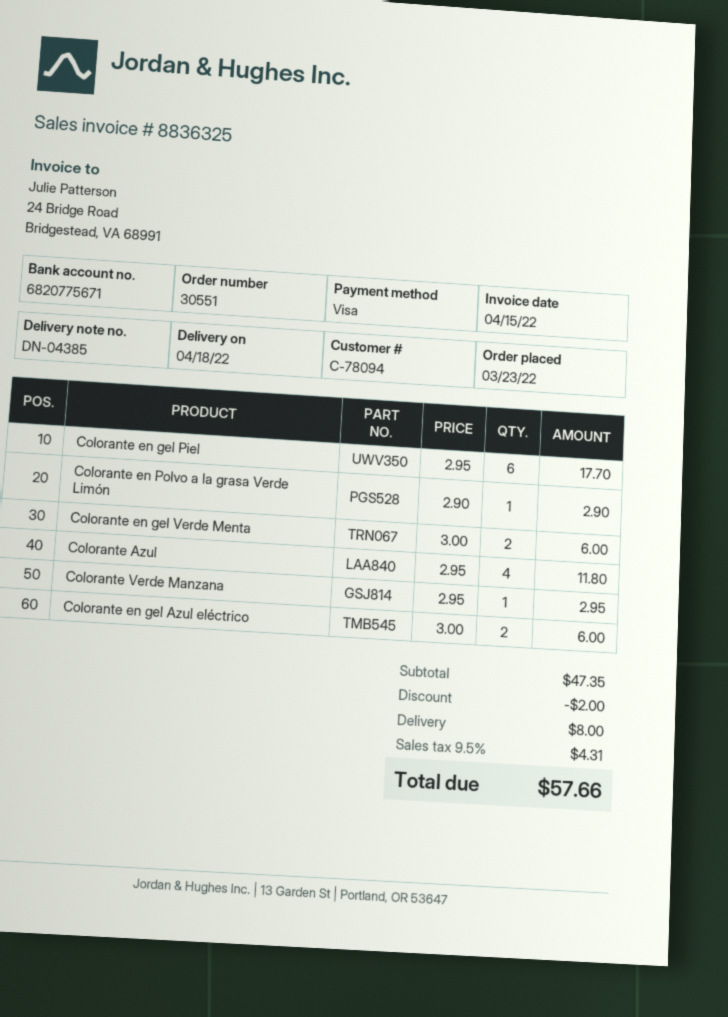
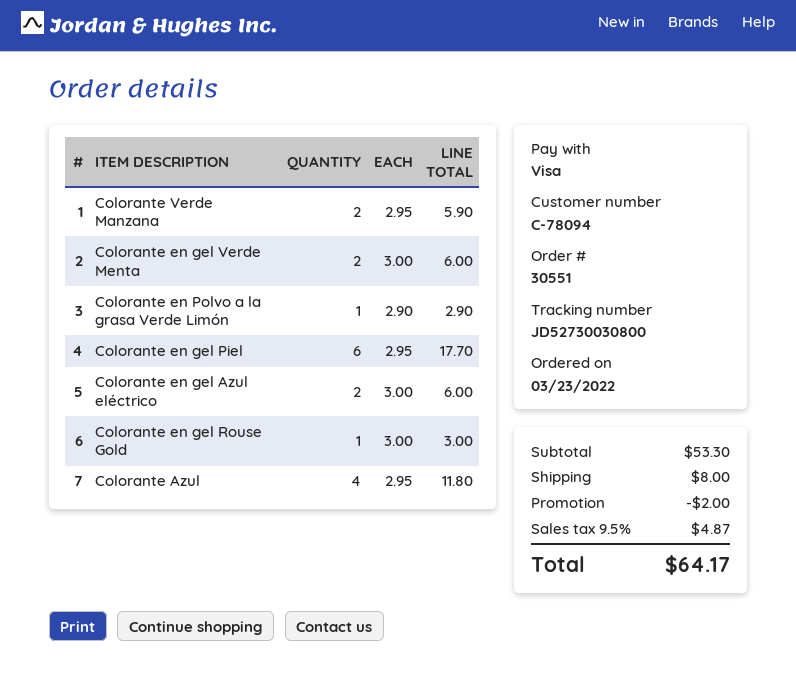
Colorante Verde Manzana: 1 x 2.95 = 2.95 -> 2 x 2.95 = 5.90
Colorante en gel Rouse Gold: none -> 1 x 3.00 = 3.00
subtotal: 47.35 -> 53.30
tax: 9.5% = 4.31 -> 9.5% = 4.87
total: 57.66 -> 64.17

